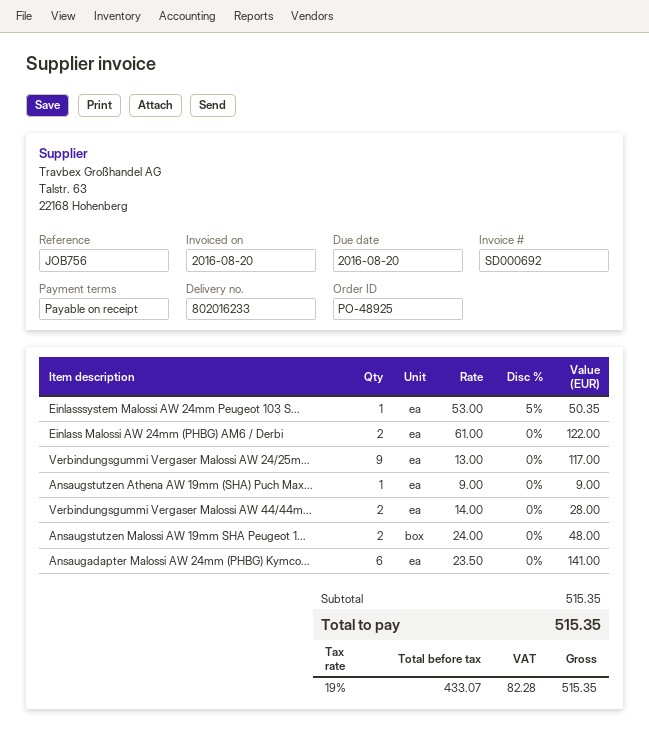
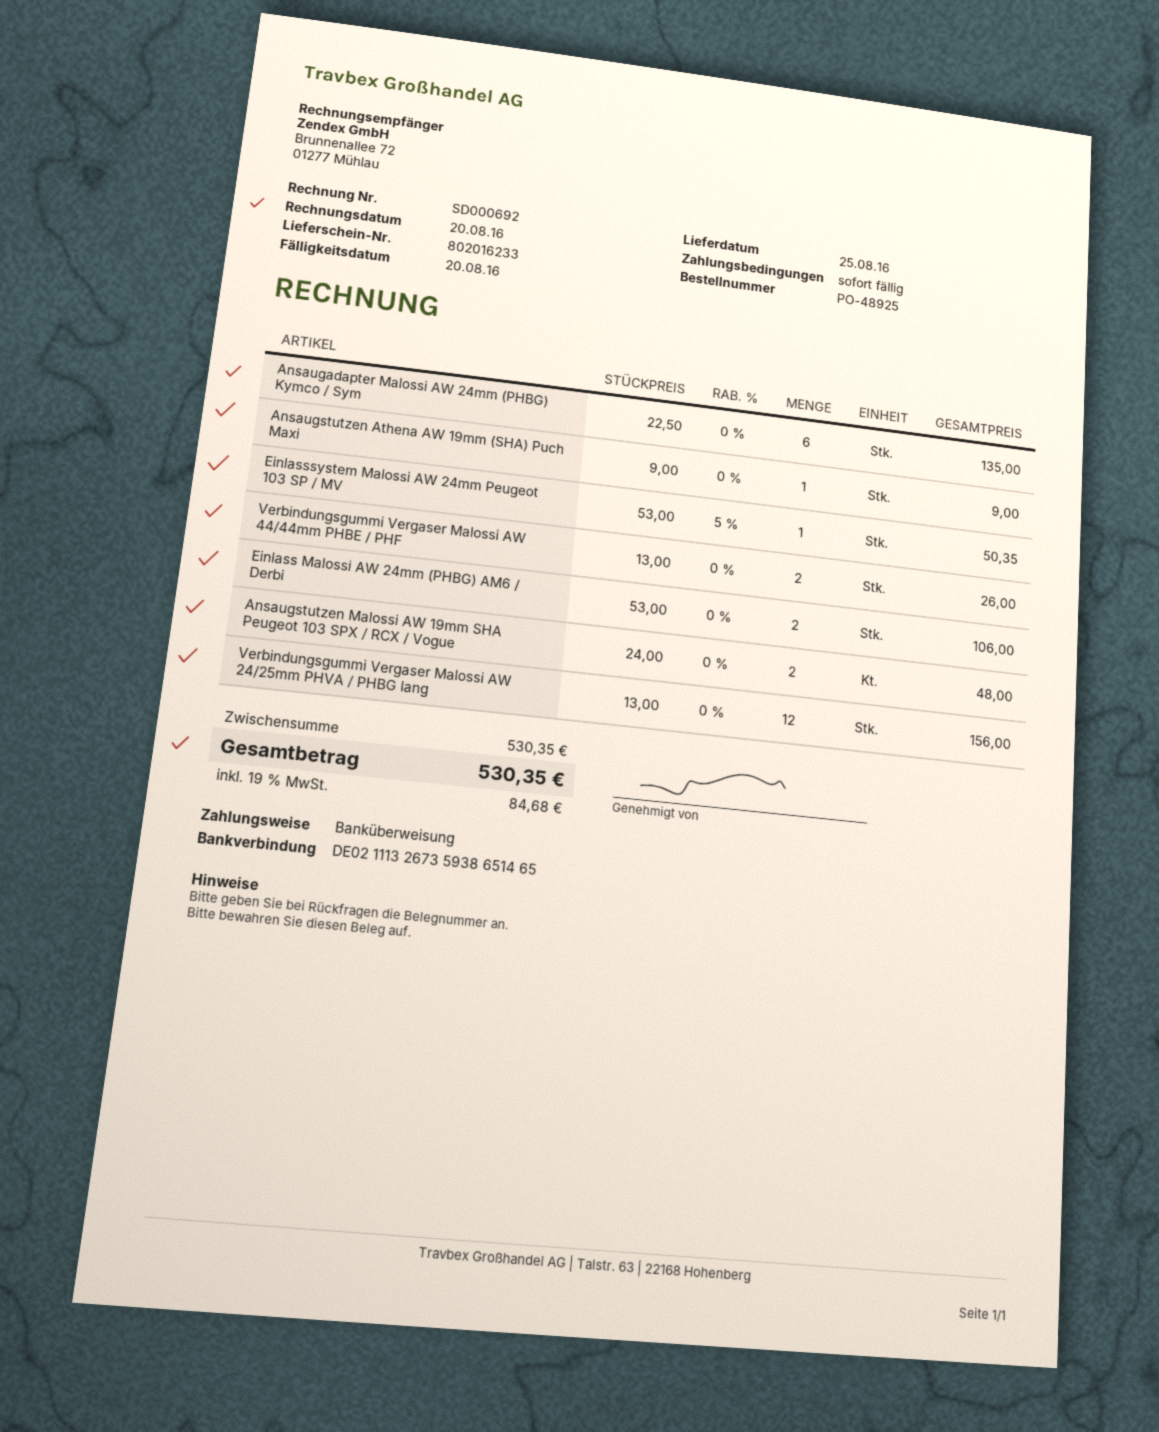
Einlass Malossi AW 24mm (PHBG) AM6 / Derbi: 2 x 61.00 = 122.00 -> 2 x 53.00 = 106.00
Verbindungsgummi Vergaser Malossi AW 24/25m...: 9 x 13.00 = 117.00 -> 12 x 13.00 = 156.00
Verbindungsgummi Vergaser Malossi AW 44/44m...: 2 x 14.00 = 28.00 -> 2 x 13.00 = 26.00
Ansaugadapter Malossi AW 24mm (PHBG) Kymco...: 6 x 23.50 = 141.00 -> 6 x 22.50 = 135.00
subtotal: 515.35 -> 530.35
tax: 19% = 82.28 -> 19% = 84.68
total: 515.35 -> 530.35

